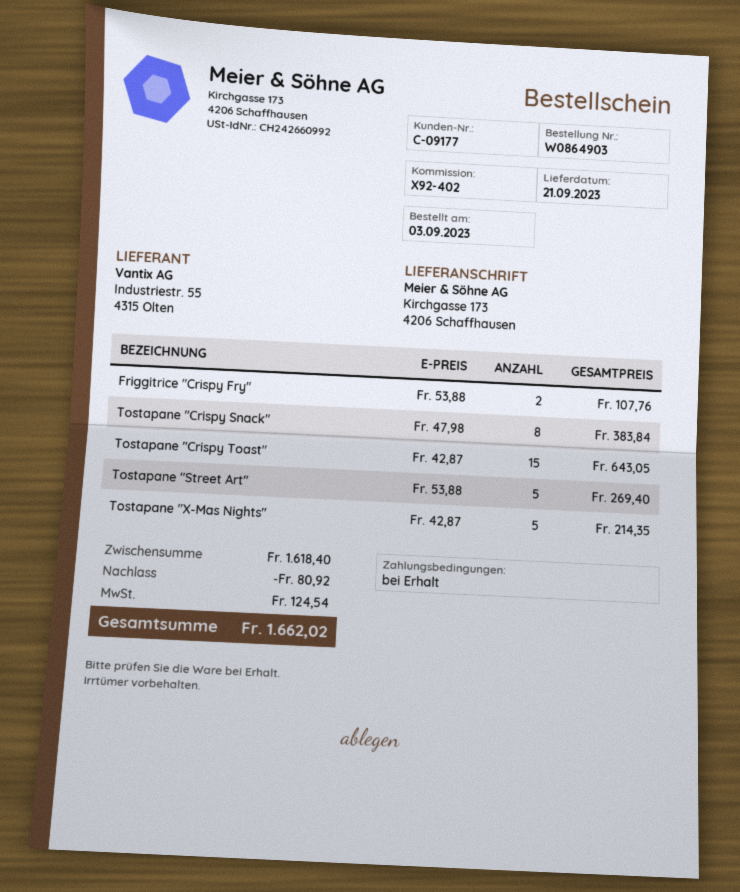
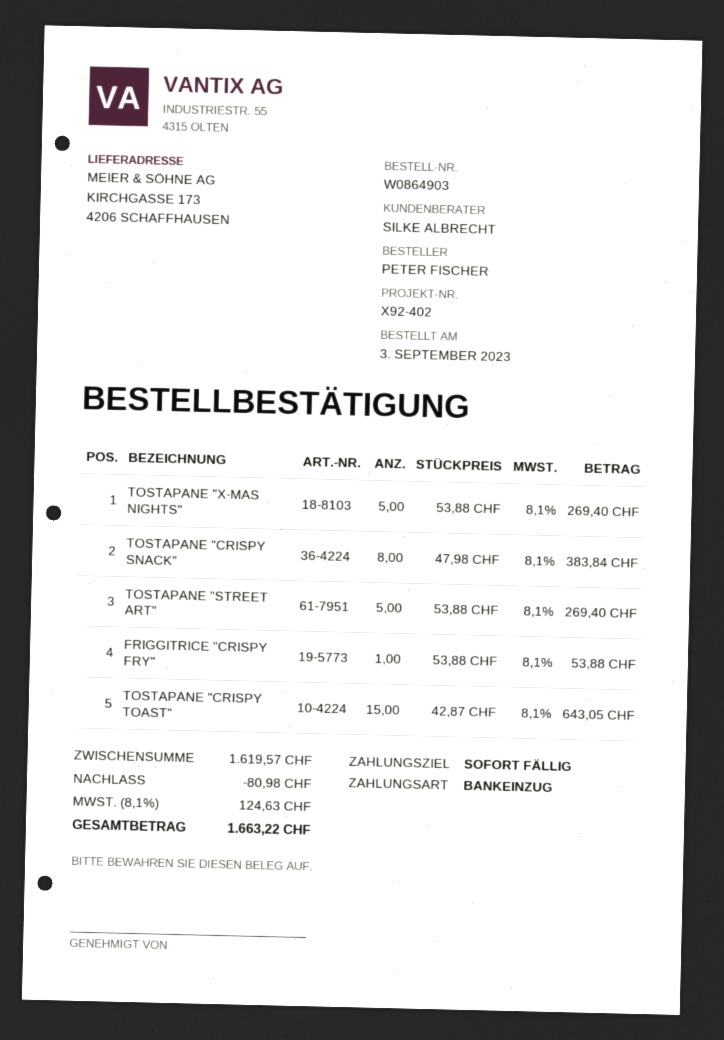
Friggitrice "Crispy Fry": 2 x 53.88 = 107.76 -> 1 x 53.88 = 53.88
Tostapane "X-Mas Nights": 5 x 42.87 = 214.35 -> 5 x 53.88 = 269.40
subtotal: 1618.40 -> 1619.57
discount: 80.92 -> 80.98
tax: 124.54 -> 124.63
total: 1662.02 -> 1663.22

